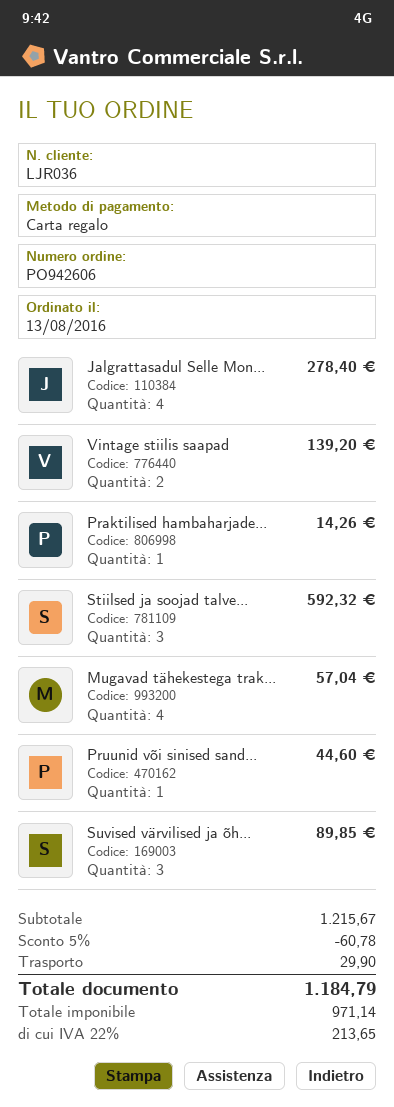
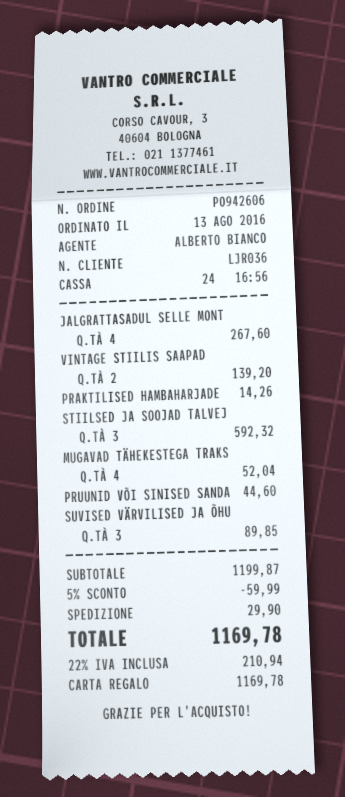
Jalgrattasadul Selle Mon...: 4 for 278.40 -> 4 for 267.60
Mugavad tähekestega trak...: 4 for 57.04 -> 4 for 52.04
subtotal: 1215.67 -> 1199.87
discount: 5% = 60.78 -> 5% = 59.99
tax: 22% = 213.65 -> 22% = 210.94
total: 1184.79 -> 1169.78

